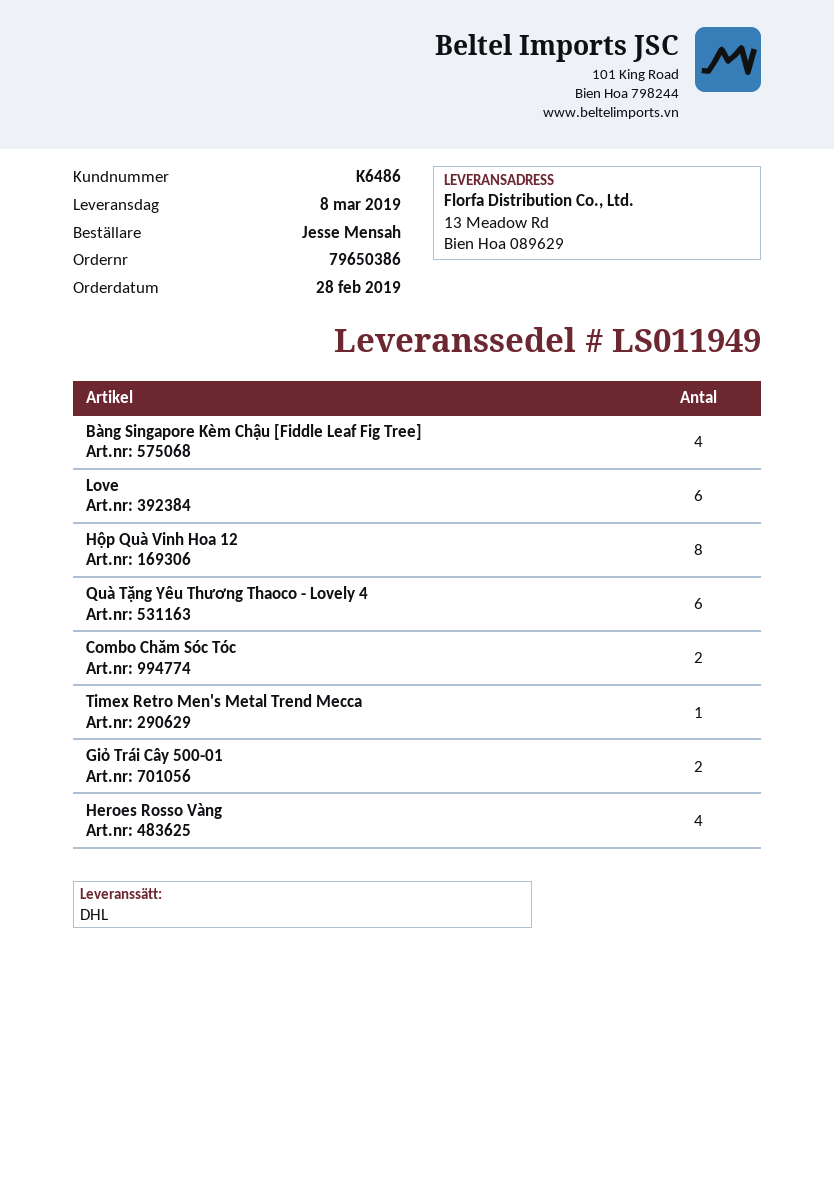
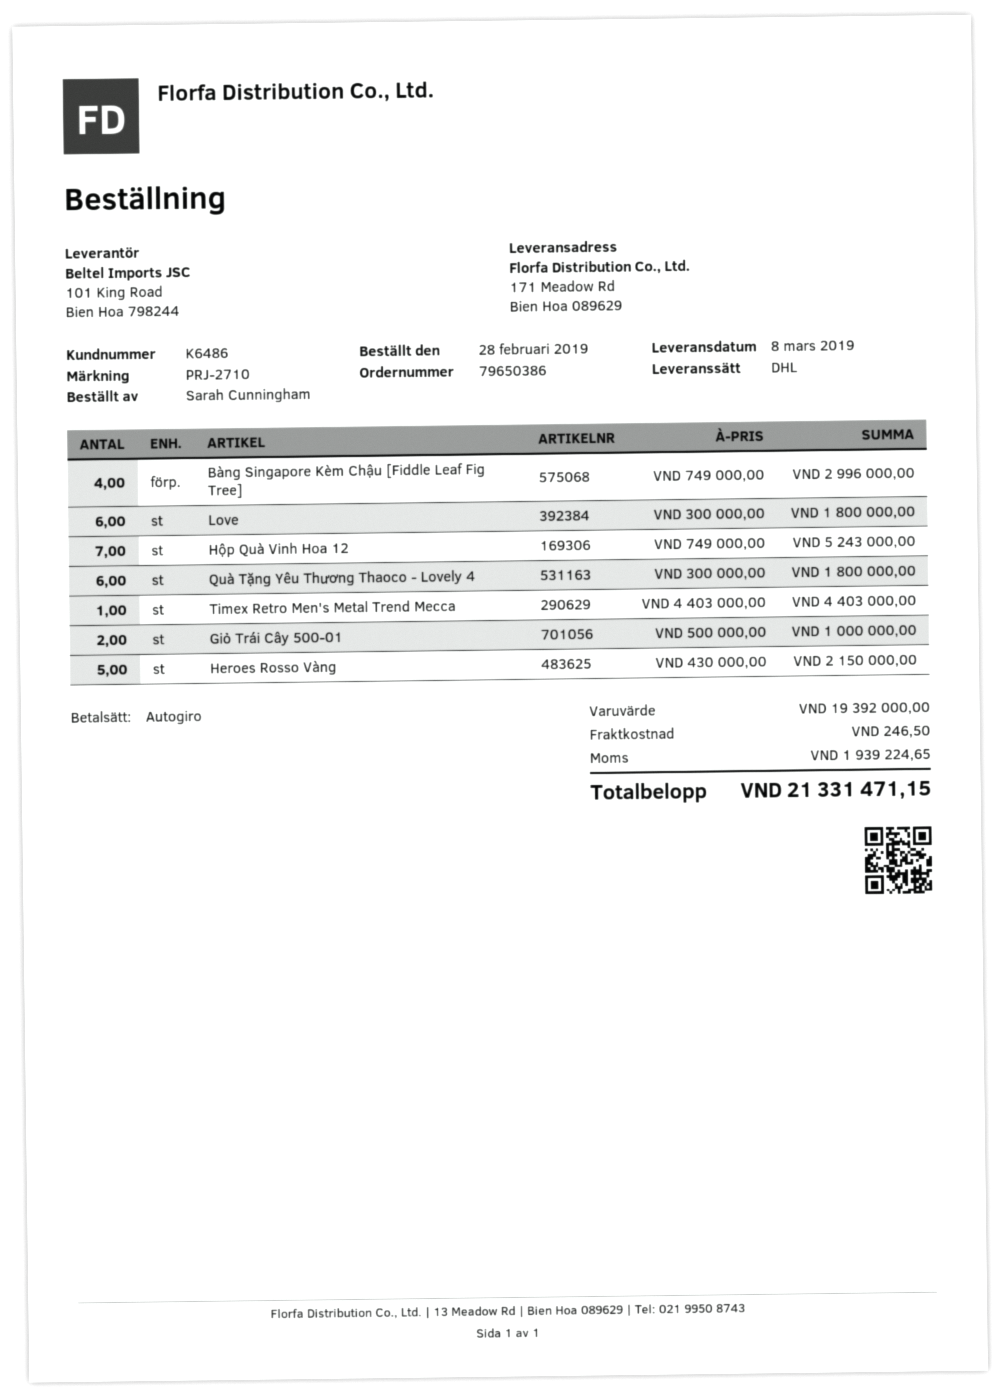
ordered by: Jesse Mensah -> Sarah Cunningham
ship to: 13 Meadow Rd, Bien Hoa 089629 -> 171 Meadow Rd, Bien Hoa 089629
Hộp Quà Vinh Hoa 12: 8 -> 7
Combo Chăm Sóc Tóc: 2 -> none
Heroes Rosso Vàng: 4 -> 5

